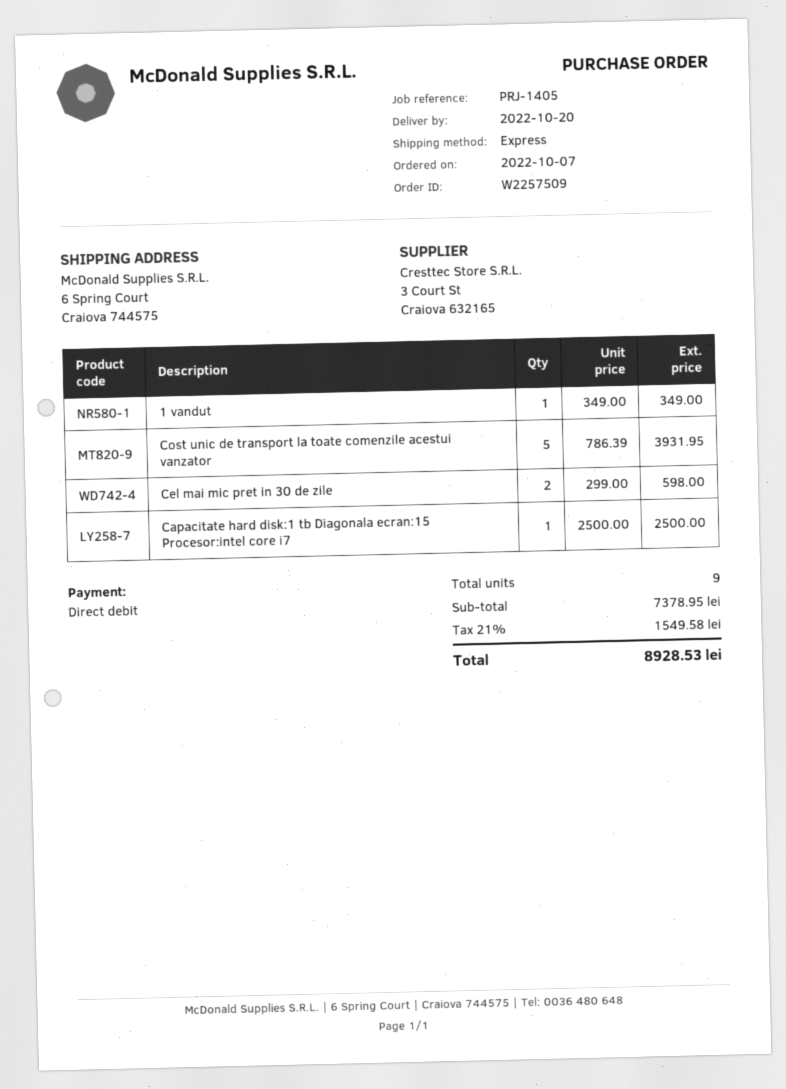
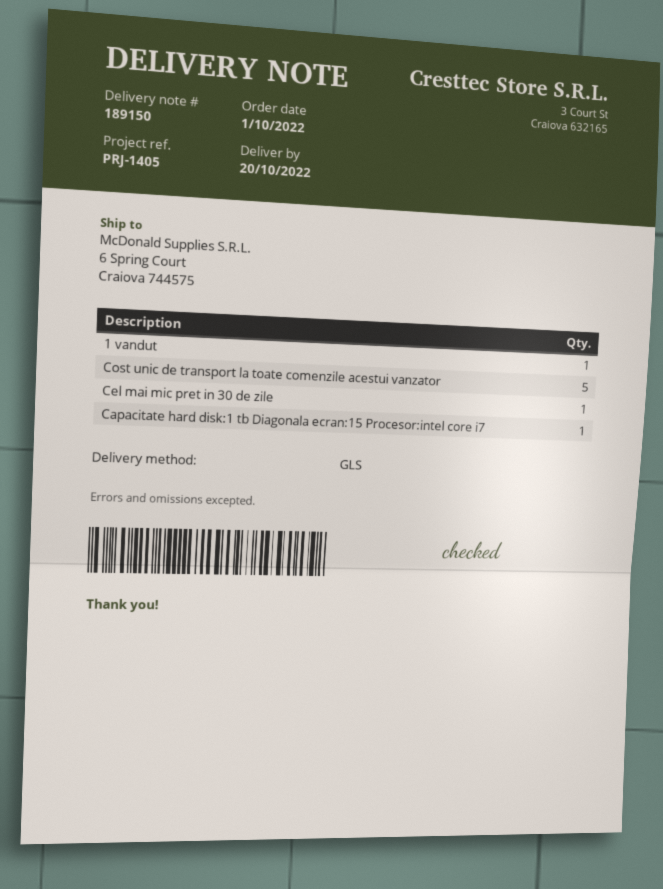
order date: 2022-10-07 -> 2022-10-01
shipping method: express -> GLS
Cel mai mic pret in 30 de zile: 2 -> 1

